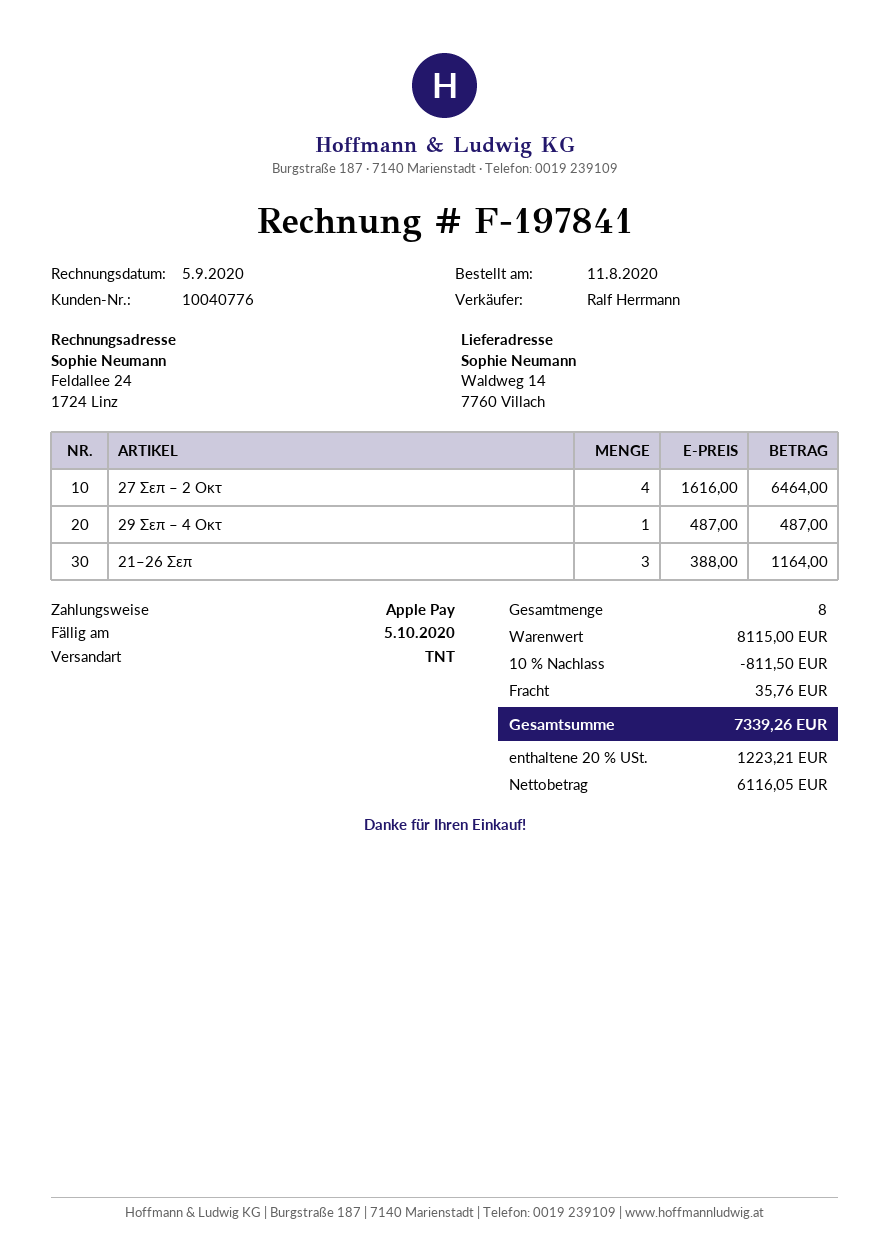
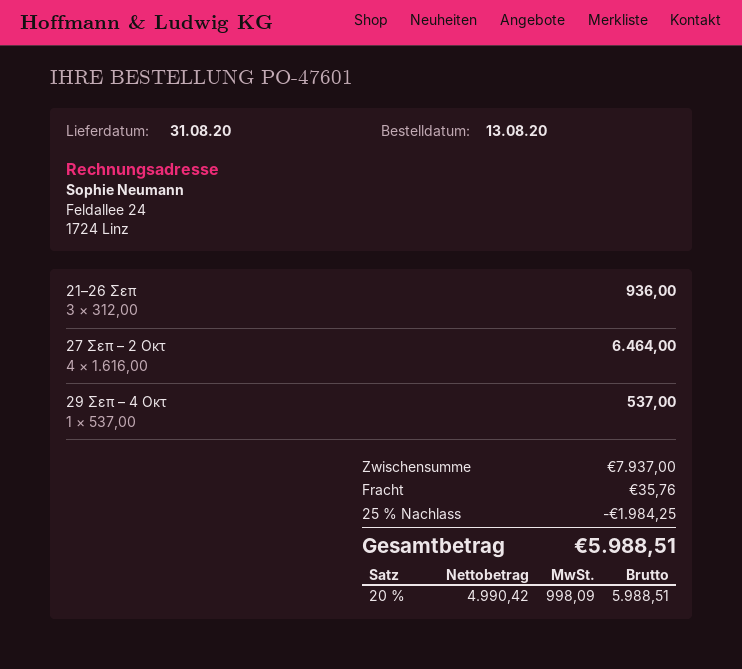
order date: 2020-08-11 -> 2020-08-13
29 Σεπ – 4 Οκτ: 1 x 487.00 = 487.00 -> 1 x 537.00 = 537.00
21–26 Σεπ: 3 x 388.00 = 1164.00 -> 3 x 312.00 = 936.00
subtotal: 8115.00 -> 7937.00
discount: 10% = 811.50 -> 25% = 1984.25
net: 6116.05 -> 4990.42
tax: 20% = 1223.21 -> 20% = 998.09
total: 7339.26 -> 5988.51

